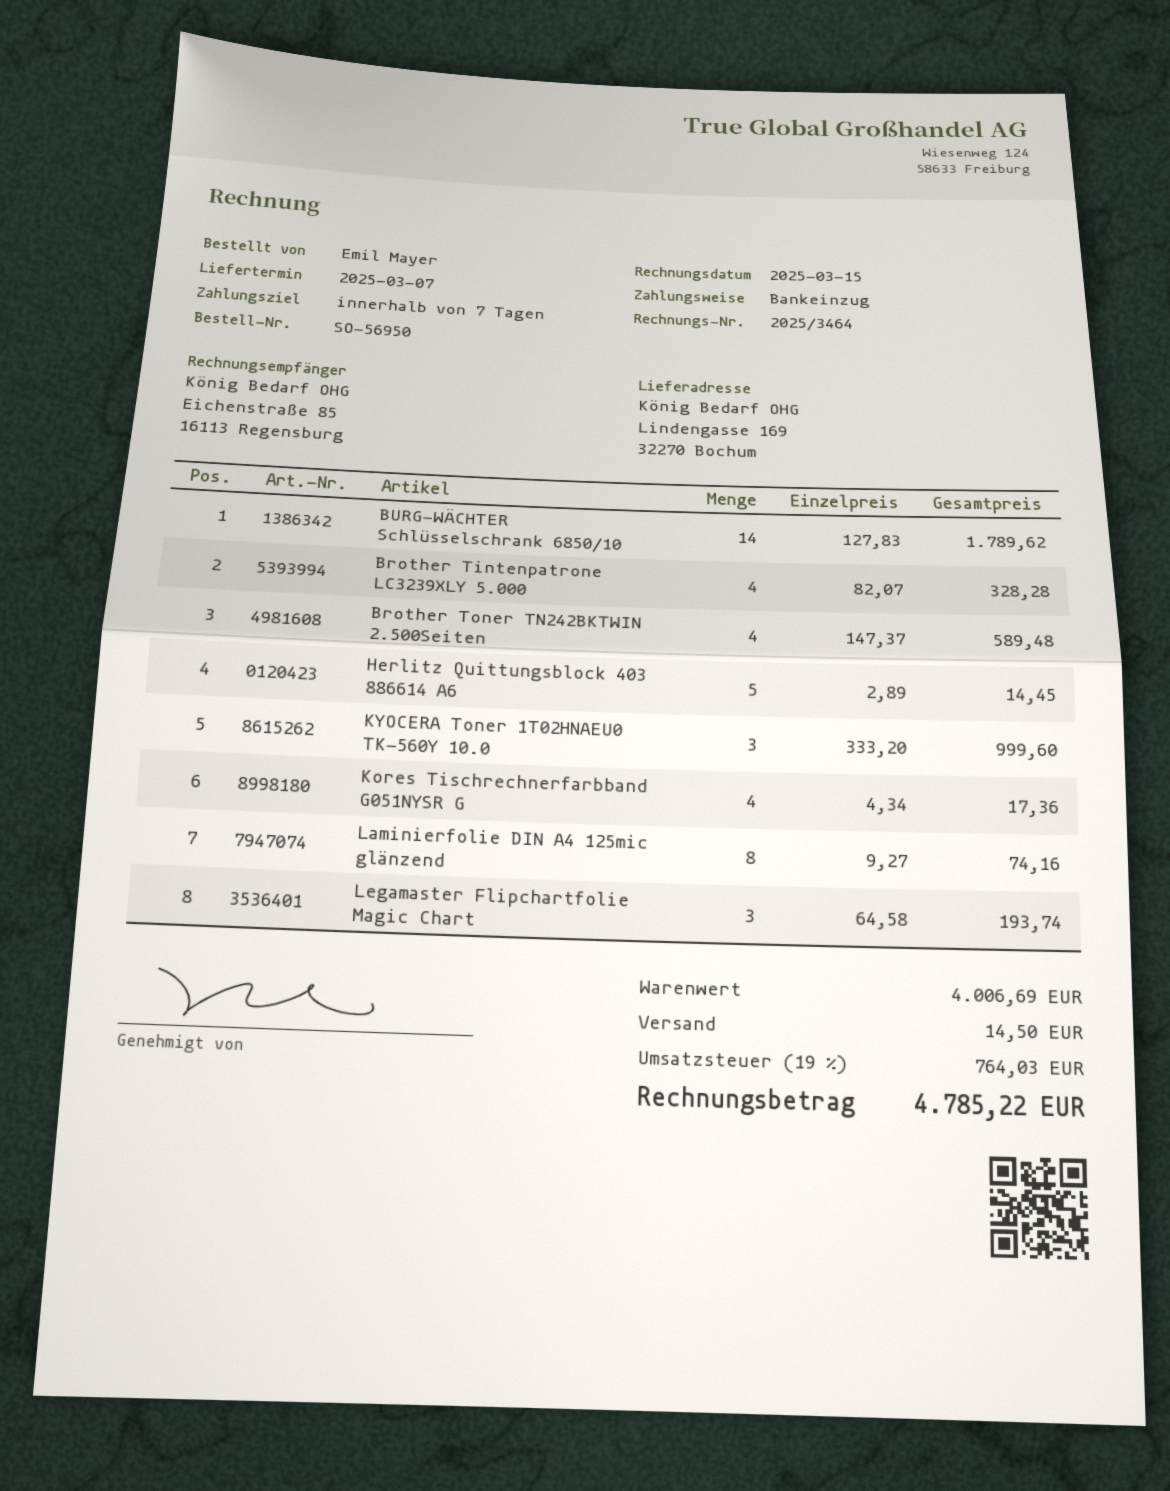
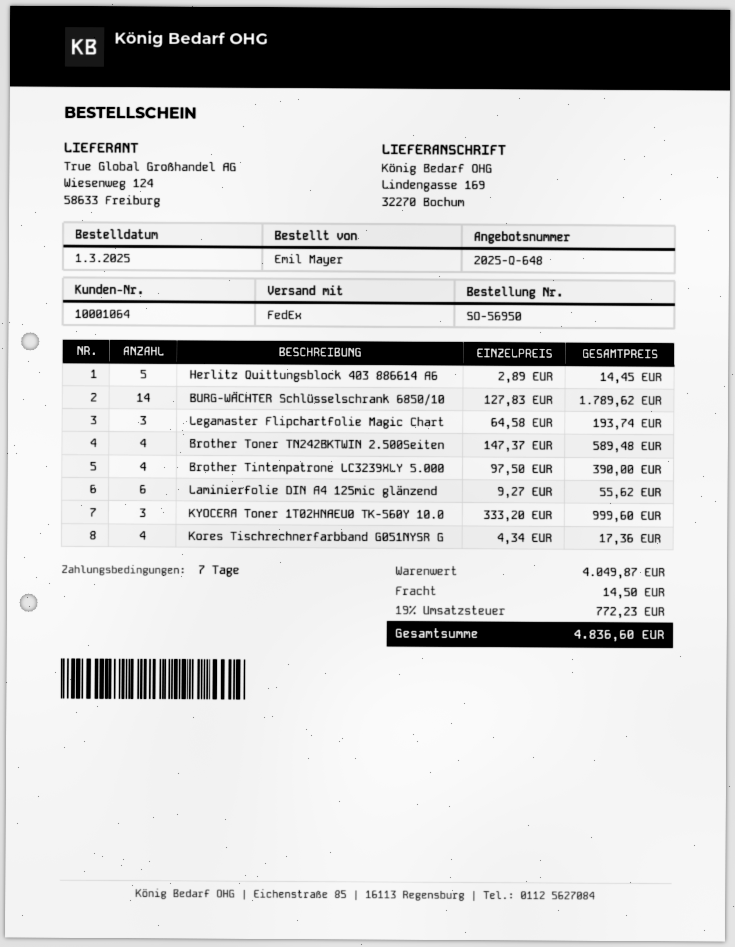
Brother Tintenpatrone LC3239XLY 5.000: 4 x 82.07 = 328.28 -> 4 x 97.50 = 390.00
Laminierfolie DIN A4 125mic glänzend: 8 x 9.27 = 74.16 -> 6 x 9.27 = 55.62
subtotal: 4006.69 -> 4049.87
tax: 19% = 764.03 -> 19% = 772.23
total: 4785.22 -> 4836.60

